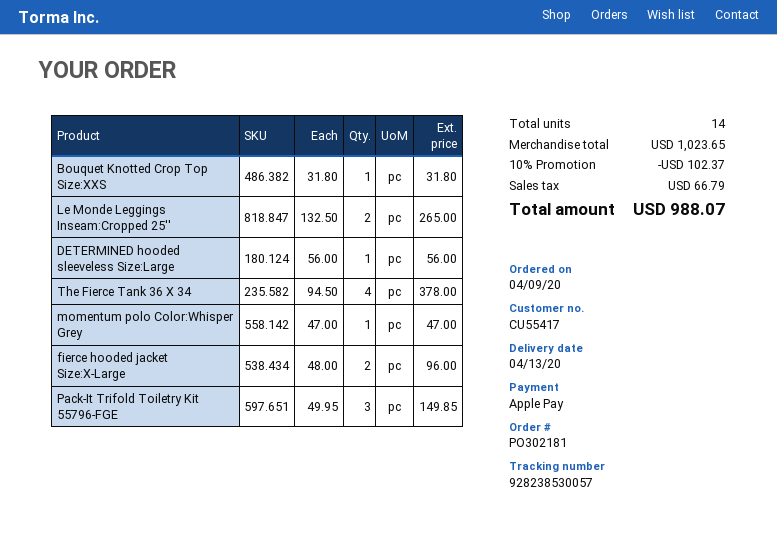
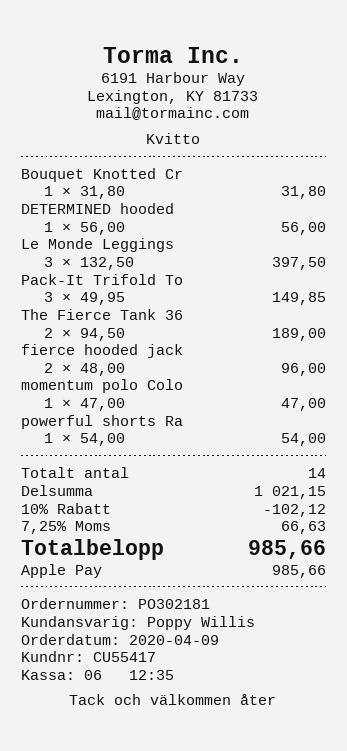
Le Monde Leggings Inseam:Cropped 25'': 2 x 132.50 = 265.00 -> 3 x 132.50 = 397.50
The Fierce Tank 36 X 34: 4 x 94.50 = 378.00 -> 2 x 94.50 = 189.00
powerful shorts Ra: none -> 1 x 54.00 = 54.00
subtotal: 1023.65 -> 1021.15
discount: 10% = 102.37 -> 10% = 102.12
tax: 66.79 -> 66.63
total: 988.07 -> 985.66

